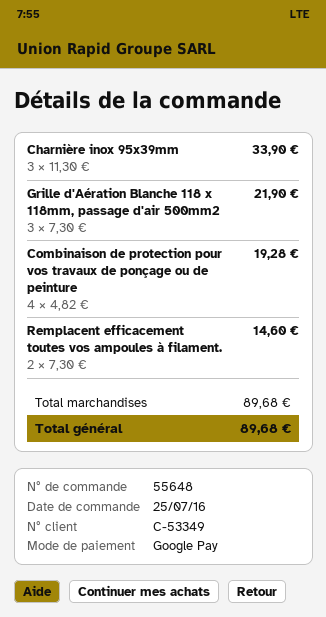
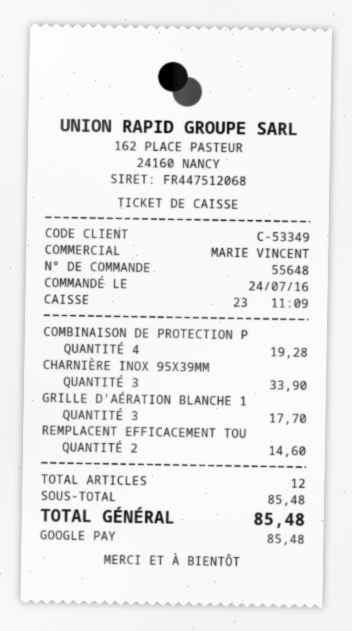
order date: 2016-07-25 -> 2016-07-24
Grille d'Aération Blanche 118 x 118mm, passage d'air 500mm2: 3 for 21.90 -> 3 for 17.70
subtotal: 89.68 -> 85.48
total: 89.68 -> 85.48

